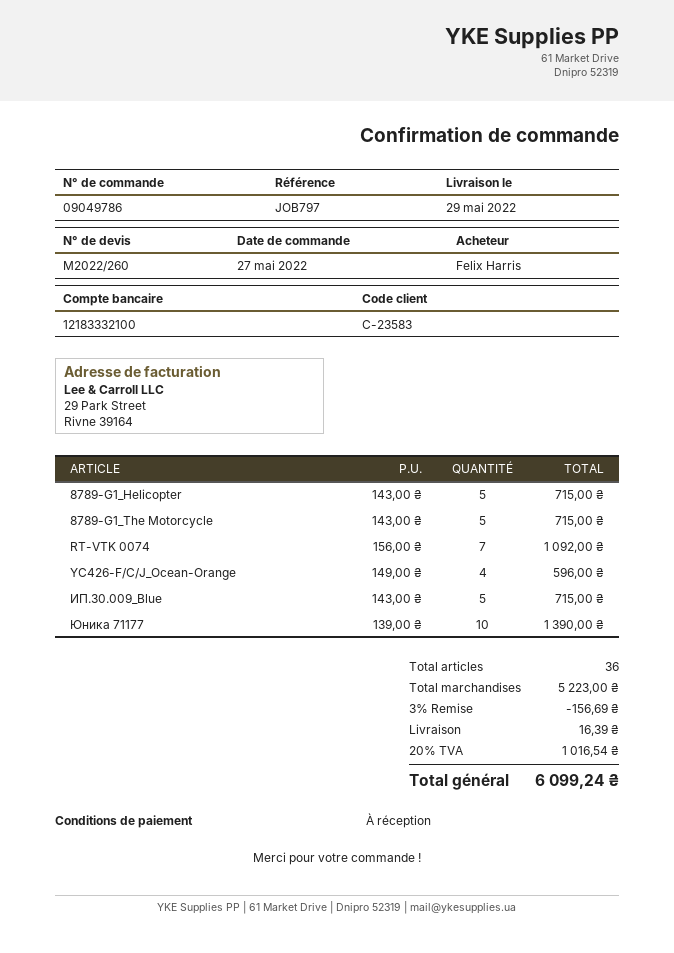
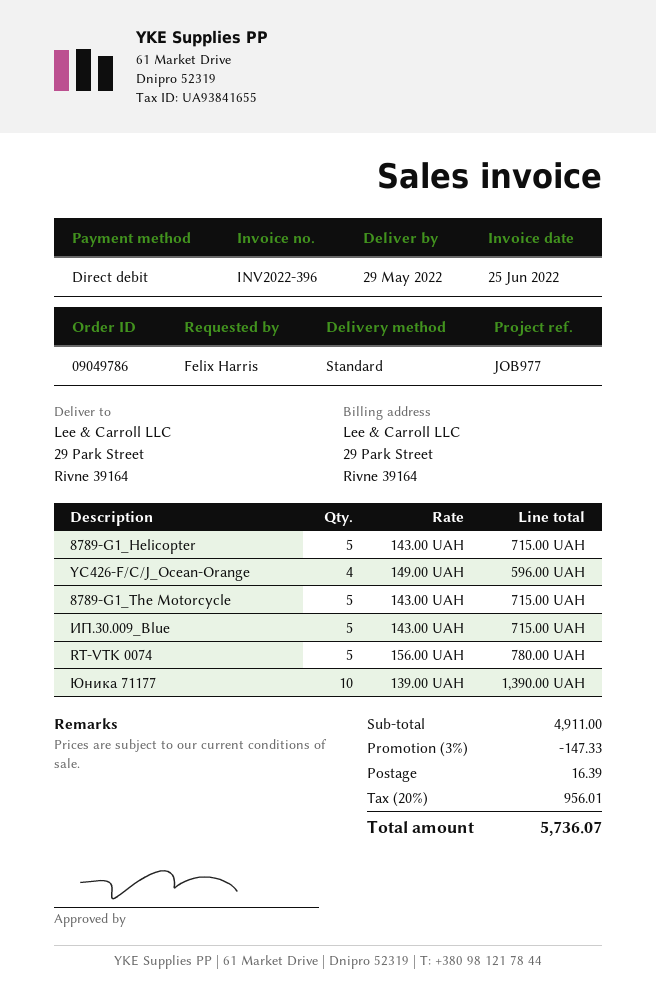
reference: JOB797 -> JOB977
RT-VTK 0074: 7 x 156.00 = 1092.00 -> 5 x 156.00 = 780.00
subtotal: 5223.00 -> 4911.00
discount: 3% = 156.69 -> 3% = 147.33
tax: 20% = 1016.54 -> 20% = 956.01
total: 6099.24 -> 5736.07

